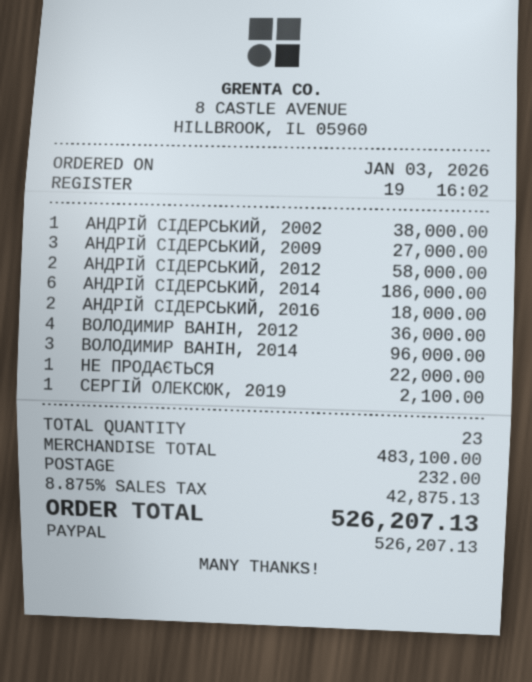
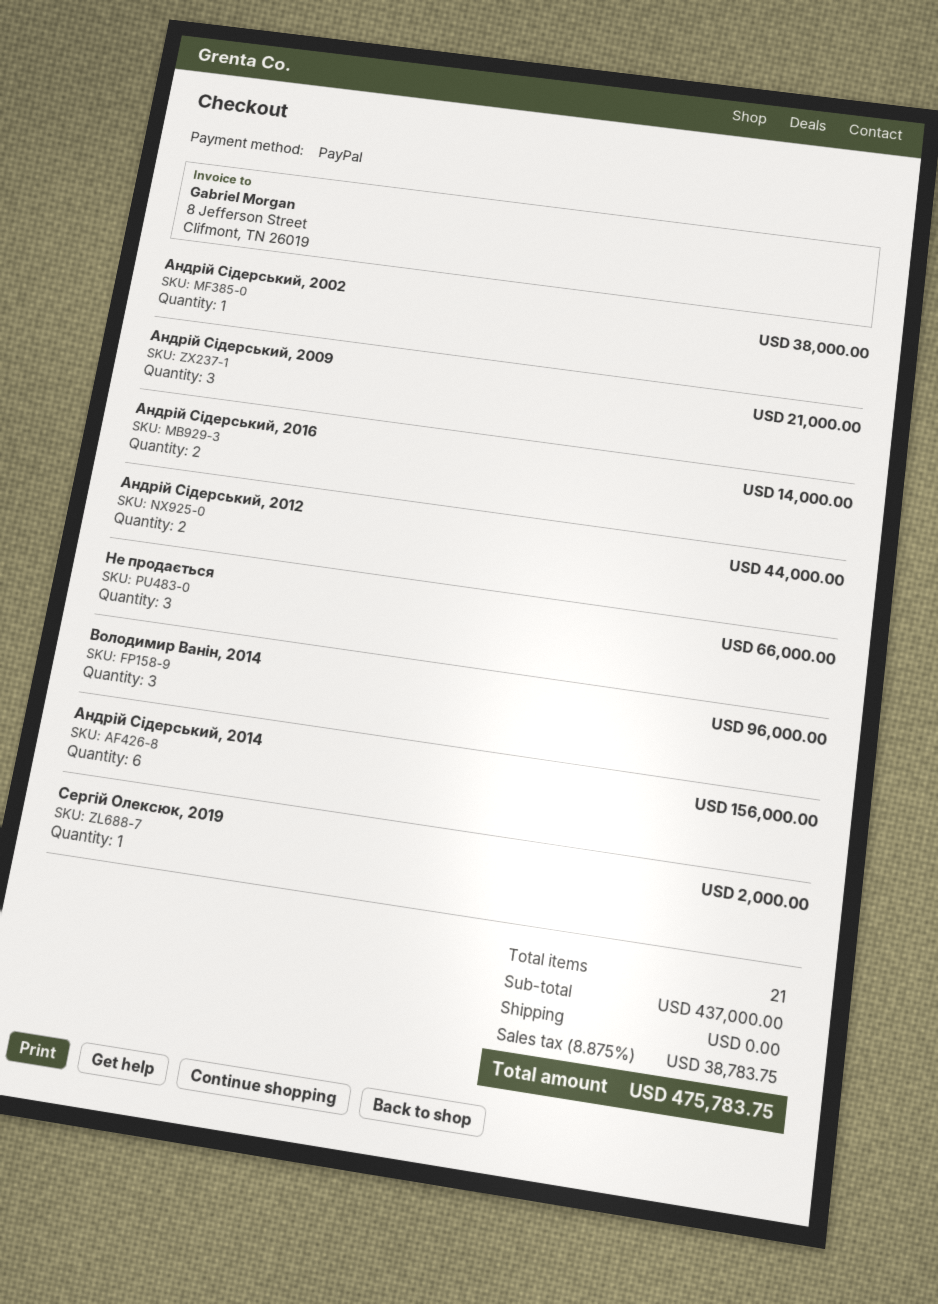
АНДРІЙ СІДЕРСЬКИЙ, 2009: 3 for 27000.00 -> 3 for 21000.00
АНДРІЙ СІДЕРСЬКИЙ, 2012: 2 for 58000.00 -> 2 for 44000.00
АНДРІЙ СІДЕРСЬКИЙ, 2014: 6 for 186000.00 -> 6 for 156000.00
АНДРІЙ СІДЕРСЬКИЙ, 2016: 2 for 18000.00 -> 2 for 14000.00
ВОЛОДИМИР ВАНІН, 2012: 4 for 36000.00 -> none
НЕ ПРОДАЄТЬСЯ: 1 for 22000.00 -> 3 for 66000.00
СЕРГІЙ ОЛЕКСЮК, 2019: 1 for 2100.00 -> 1 for 2000.00
total quantity: 23 -> 21
subtotal: 483100.00 -> 437000.00
shipping: 232.00 -> 0.00
tax: 8.875% = 42875.13 -> 8.875% = 38783.75
total: 526207.13 -> 475783.75

